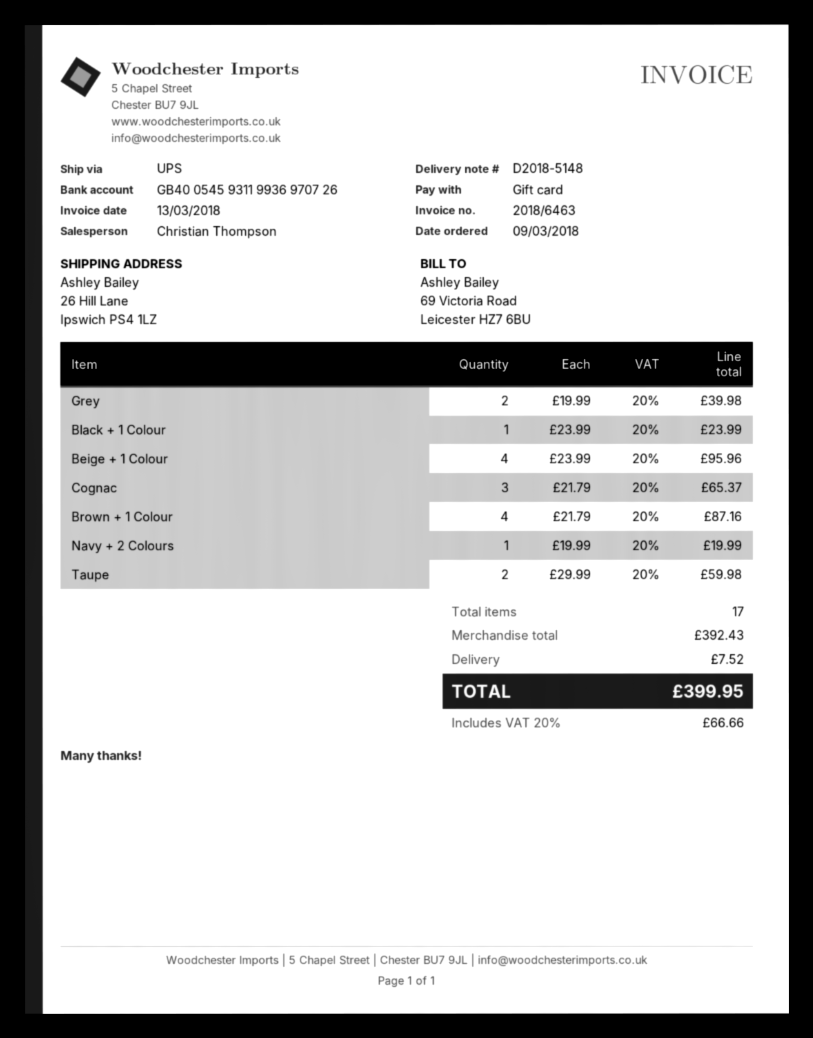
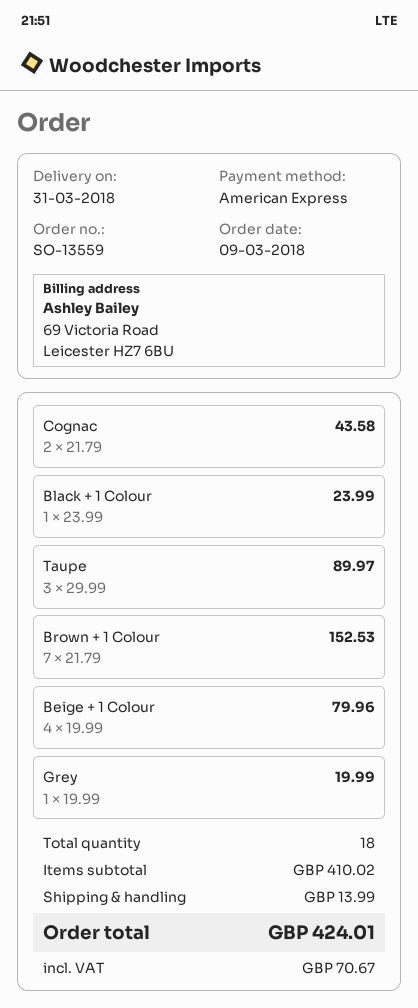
payment method: gift card -> American Express
Grey: 2 x 19.99 = 39.98 -> 1 x 19.99 = 19.99
Beige + 1 Colour: 4 x 23.99 = 95.96 -> 4 x 19.99 = 79.96
Cognac: 3 x 21.79 = 65.37 -> 2 x 21.79 = 43.58
Brown + 1 Colour: 4 x 21.79 = 87.16 -> 7 x 21.79 = 152.53
Navy + 2 Colours: 1 x 19.99 = 19.99 -> none
Taupe: 2 x 29.99 = 59.98 -> 3 x 29.99 = 89.97
total quantity: 17 -> 18
subtotal: 392.43 -> 410.02
shipping: 7.52 -> 13.99
tax: 66.66 -> 70.67
total: 399.95 -> 424.01

